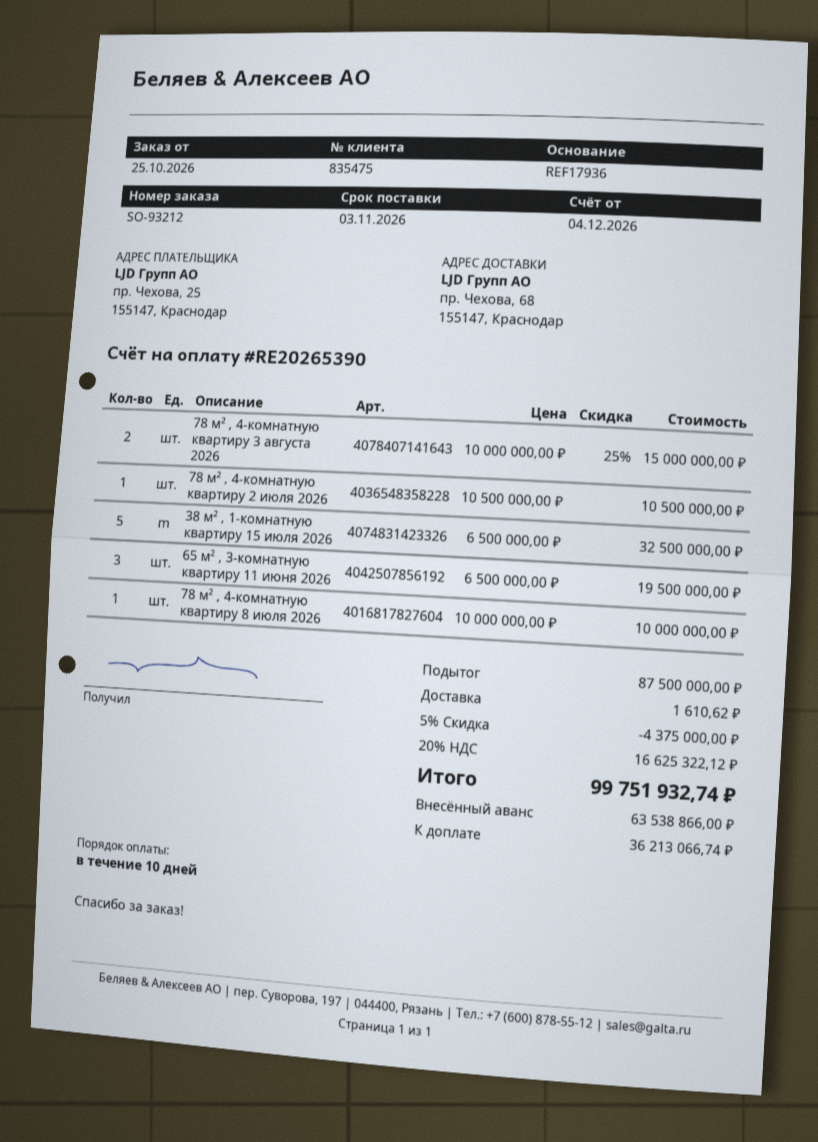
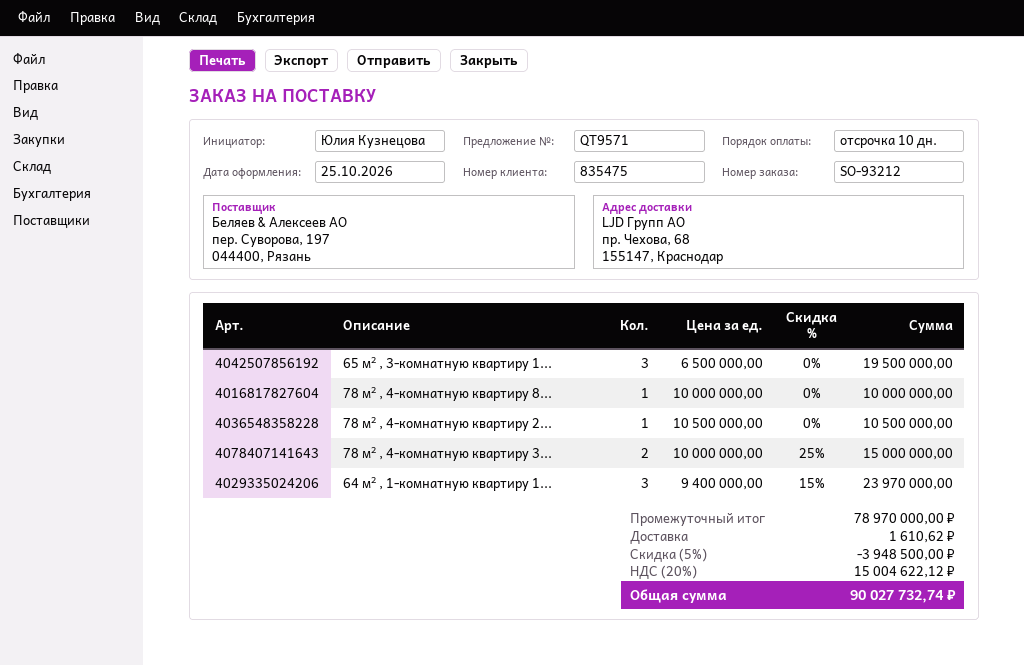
38 м² , 1-комнатную квартиру 15 июля 2026: 5 x 6500000.00 = 32500000.00 -> none
64 м² , 1-комнатную квартиру 1...: none -> 3 x 9400000.00 - 15% = 23970000.00
subtotal: 87500000.00 -> 78970000.00
discount: 5% = 4375000.00 -> 5% = 3948500.00
tax: 20% = 16625322.12 -> 20% = 15004622.12
total: 99751932.74 -> 90027732.74

